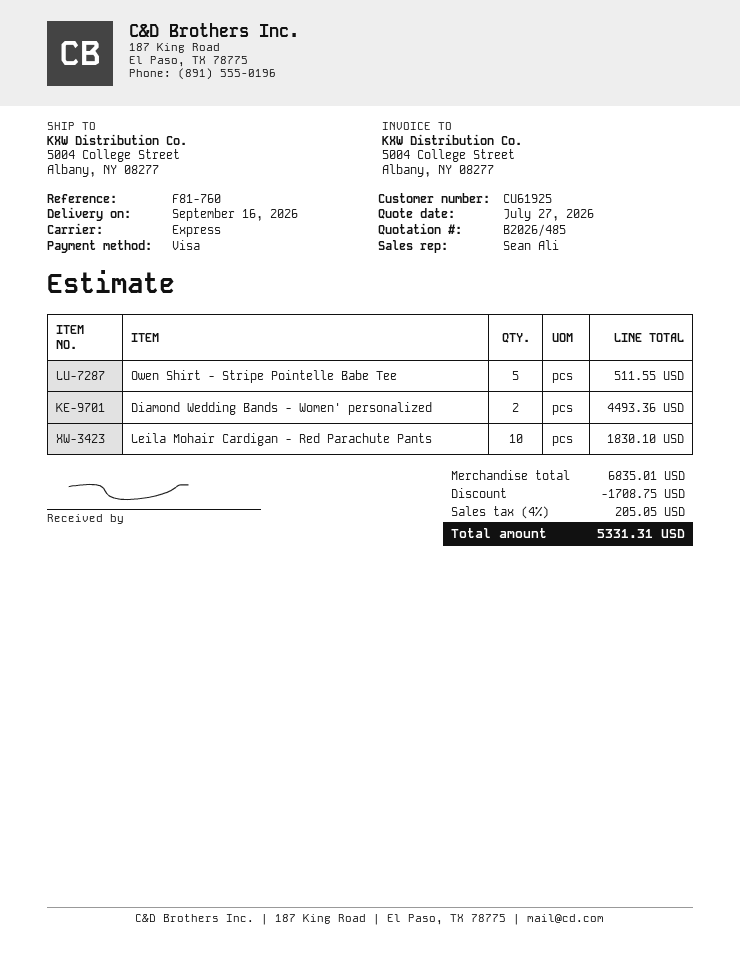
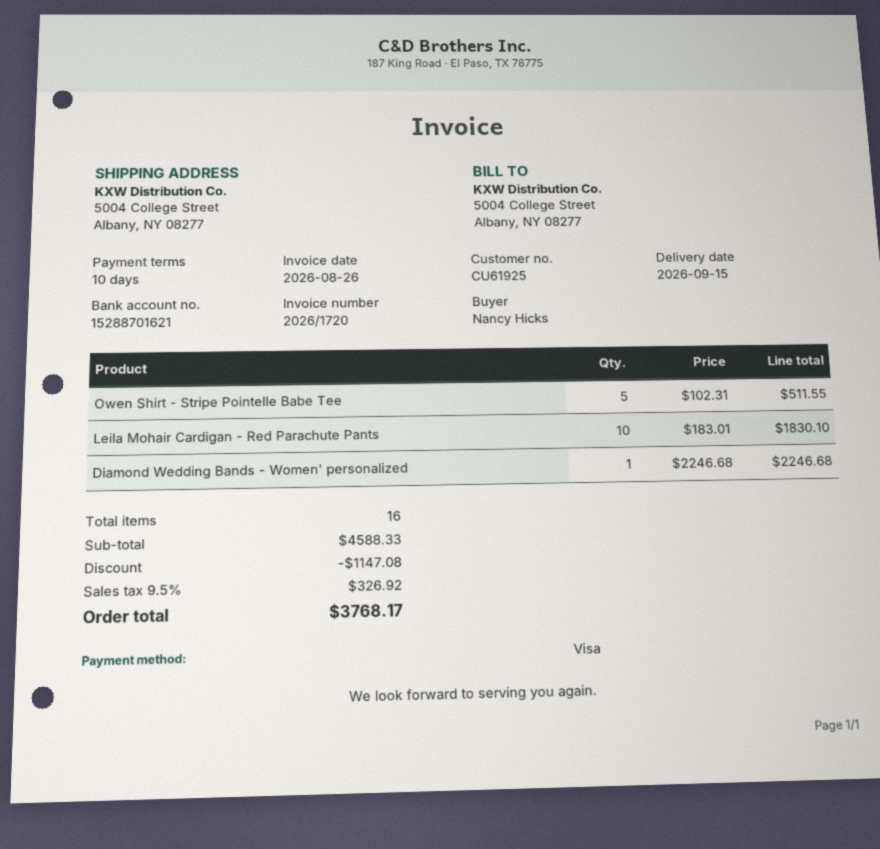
delivery date: 2026-09-16 -> 2026-09-15
Diamond Wedding Bands - Women' personalized: 2 for 4493.36 -> 1 for 2246.68
subtotal: 6835.01 -> 4588.33
discount: 1708.75 -> 1147.08
tax: 4% = 205.05 -> 9.5% = 326.92
total: 5331.31 -> 3768.17

